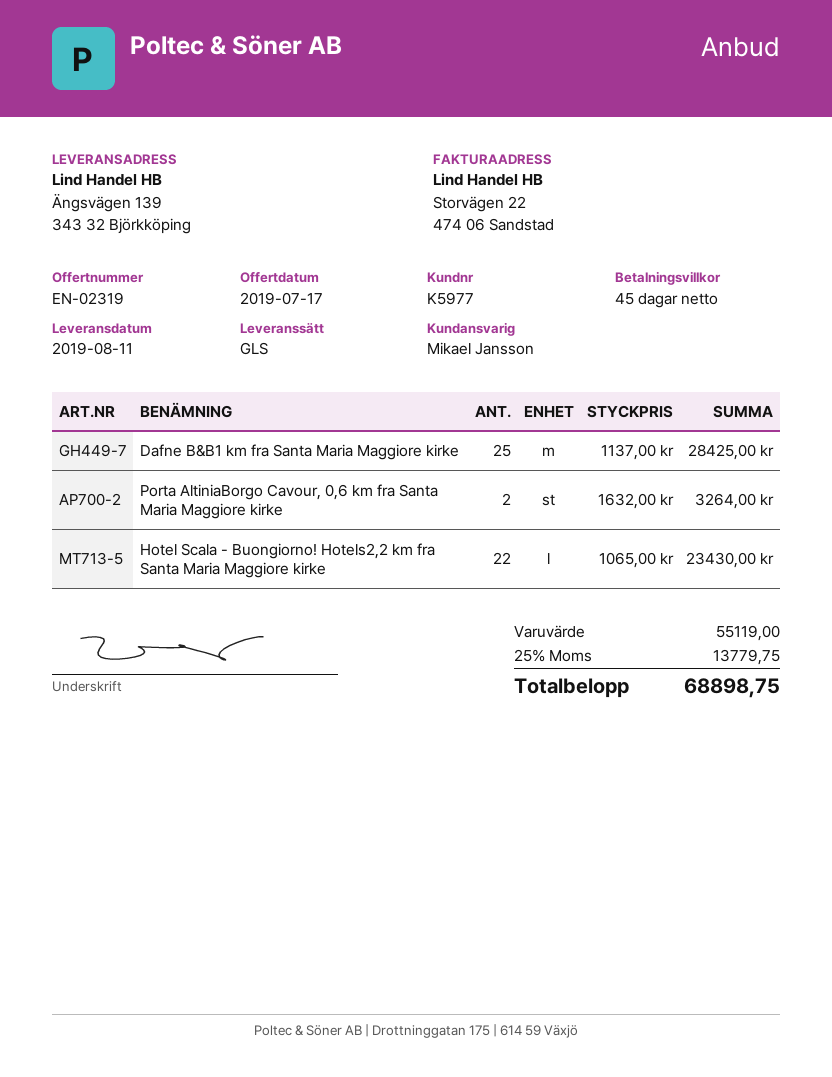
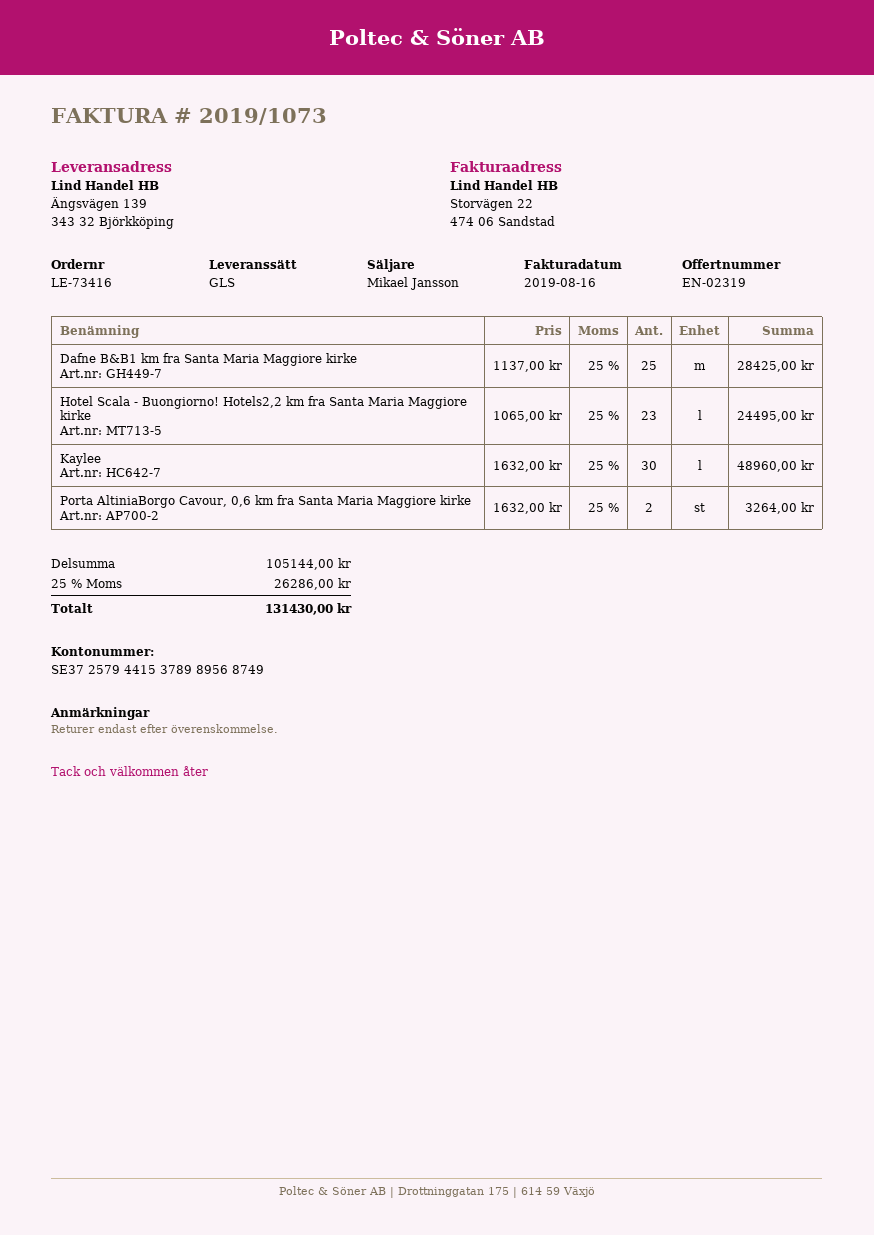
Hotel Scala - Buongiorno! Hotels2,2 km fra Santa Maria Maggiore kirke: 22 x 1065.00 = 23430.00 -> 23 x 1065.00 = 24495.00
Kaylee: none -> 30 x 1632.00 = 48960.00
subtotal: 55119.00 -> 105144.00
tax: 25% = 13779.75 -> 25% = 26286.00
total: 68898.75 -> 131430.00

